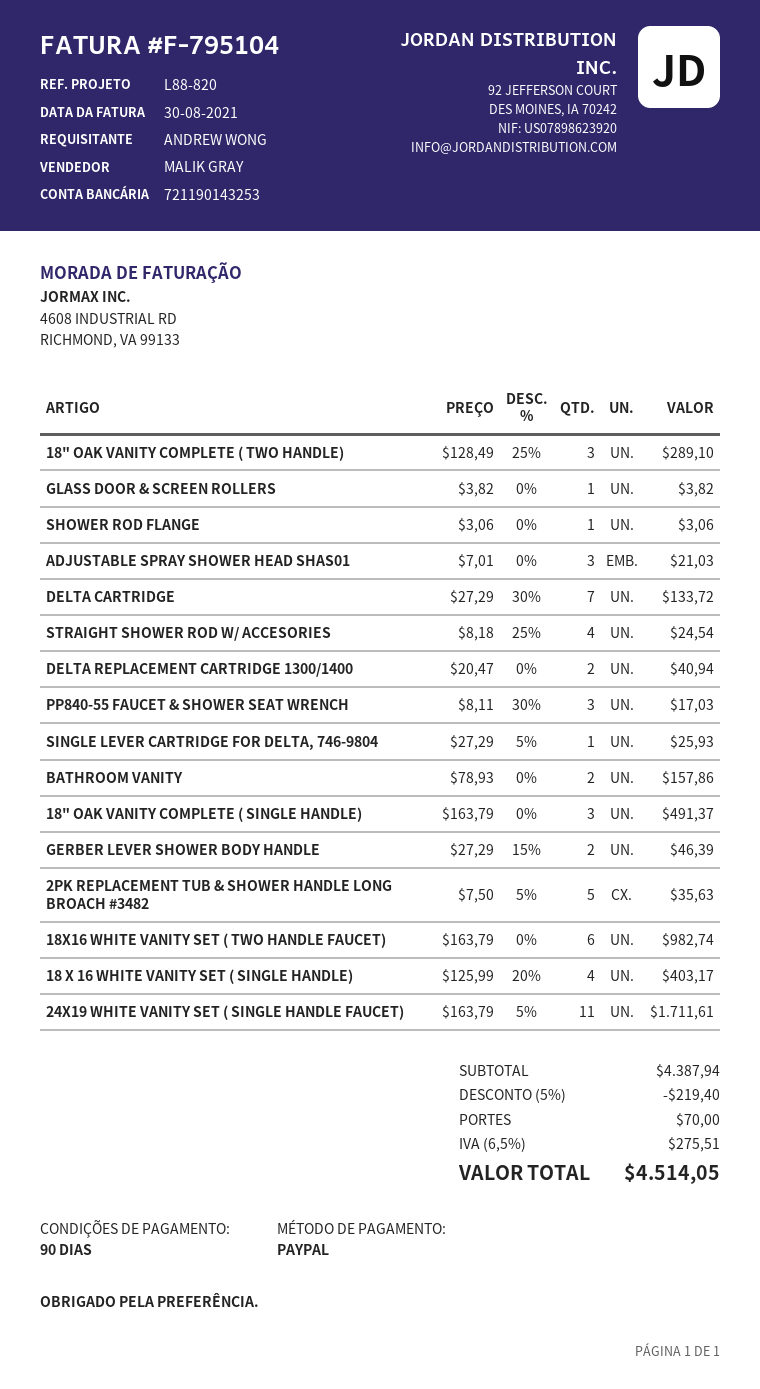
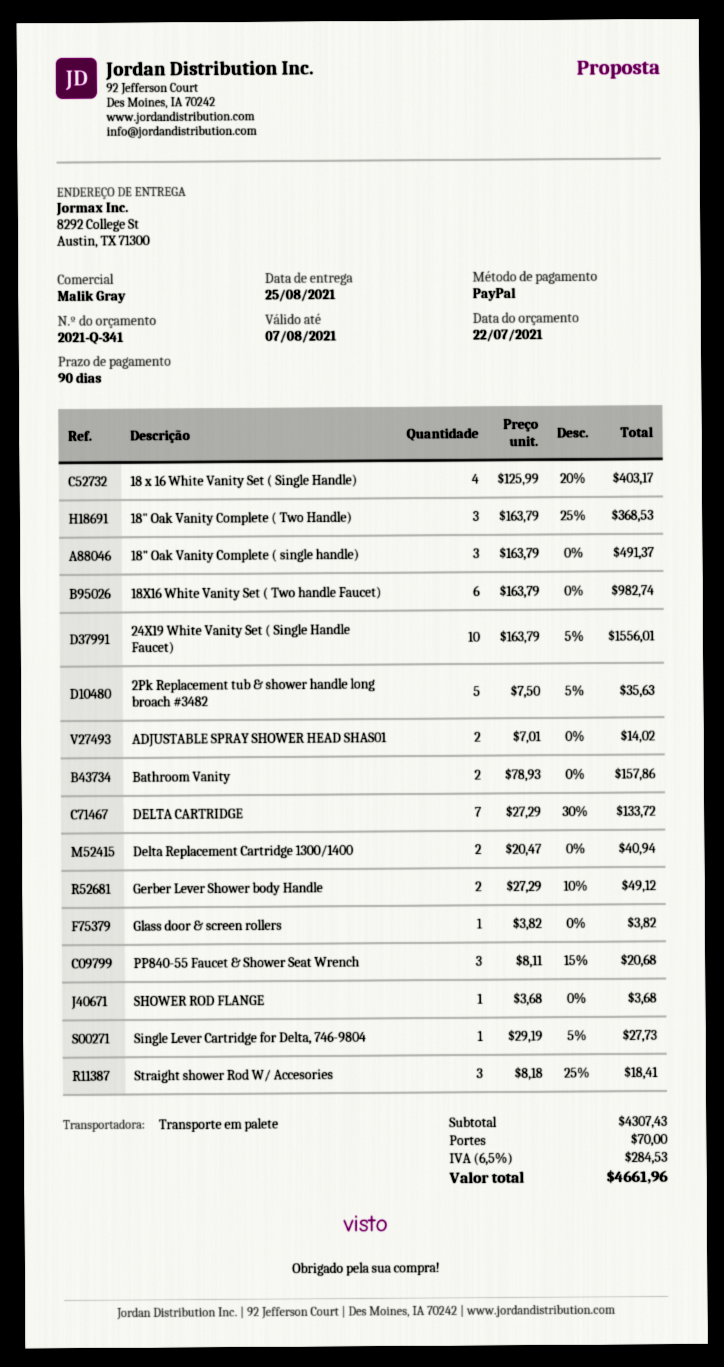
18" OAK VANITY COMPLETE ( TWO HANDLE): 3 x 128.49 - 25% = 289.10 -> 3 x 163.79 - 25% = 368.53
SHOWER ROD FLANGE: 1 x 3.06 = 3.06 -> 1 x 3.68 = 3.68
ADJUSTABLE SPRAY SHOWER HEAD SHAS01: 3 x 7.01 = 21.03 -> 2 x 7.01 = 14.02
STRAIGHT SHOWER ROD W/ ACCESORIES: 4 x 8.18 - 25% = 24.54 -> 3 x 8.18 - 25% = 18.41
PP840-55 FAUCET & SHOWER SEAT WRENCH: 3 x 8.11 - 30% = 17.03 -> 3 x 8.11 - 15% = 20.68
SINGLE LEVER CARTRIDGE FOR DELTA, 746-9804: 1 x 27.29 - 5% = 25.93 -> 1 x 29.19 - 5% = 27.73
GERBER LEVER SHOWER BODY HANDLE: 2 x 27.29 - 15% = 46.39 -> 2 x 27.29 - 10% = 49.12
24X19 WHITE VANITY SET ( SINGLE HANDLE FAUCET): 11 x 163.79 - 5% = 1711.61 -> 10 x 163.79 - 5% = 1556.01
subtotal: 4387.94 -> 4307.43
discount: 5% = 219.40 -> none
tax: 6.5% = 275.51 -> 6.5% = 284.53
total: 4514.05 -> 4661.96

